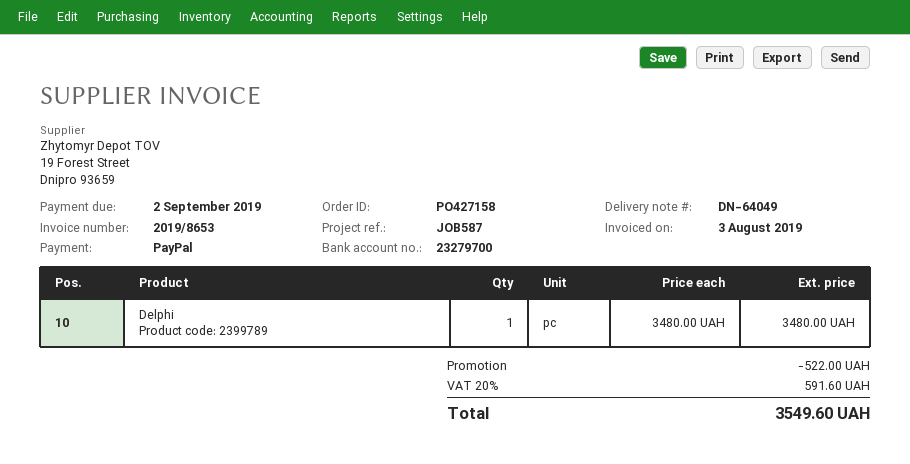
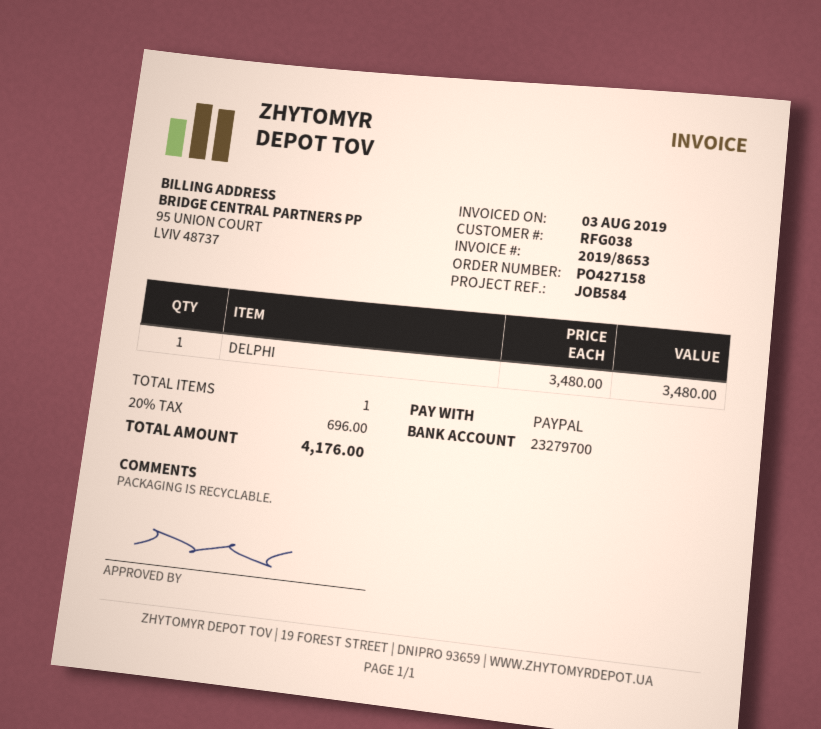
reference: JOB587 -> JOB584
discount: 522.00 -> none
tax: 20% = 591.60 -> 20% = 696.00
total: 3549.60 -> 4176.00

